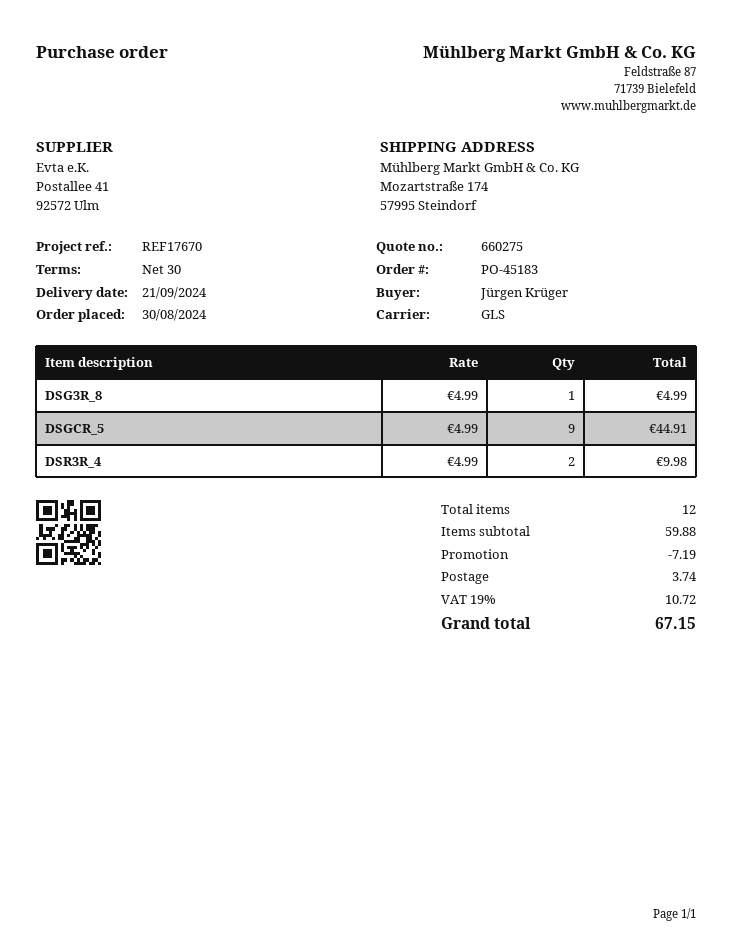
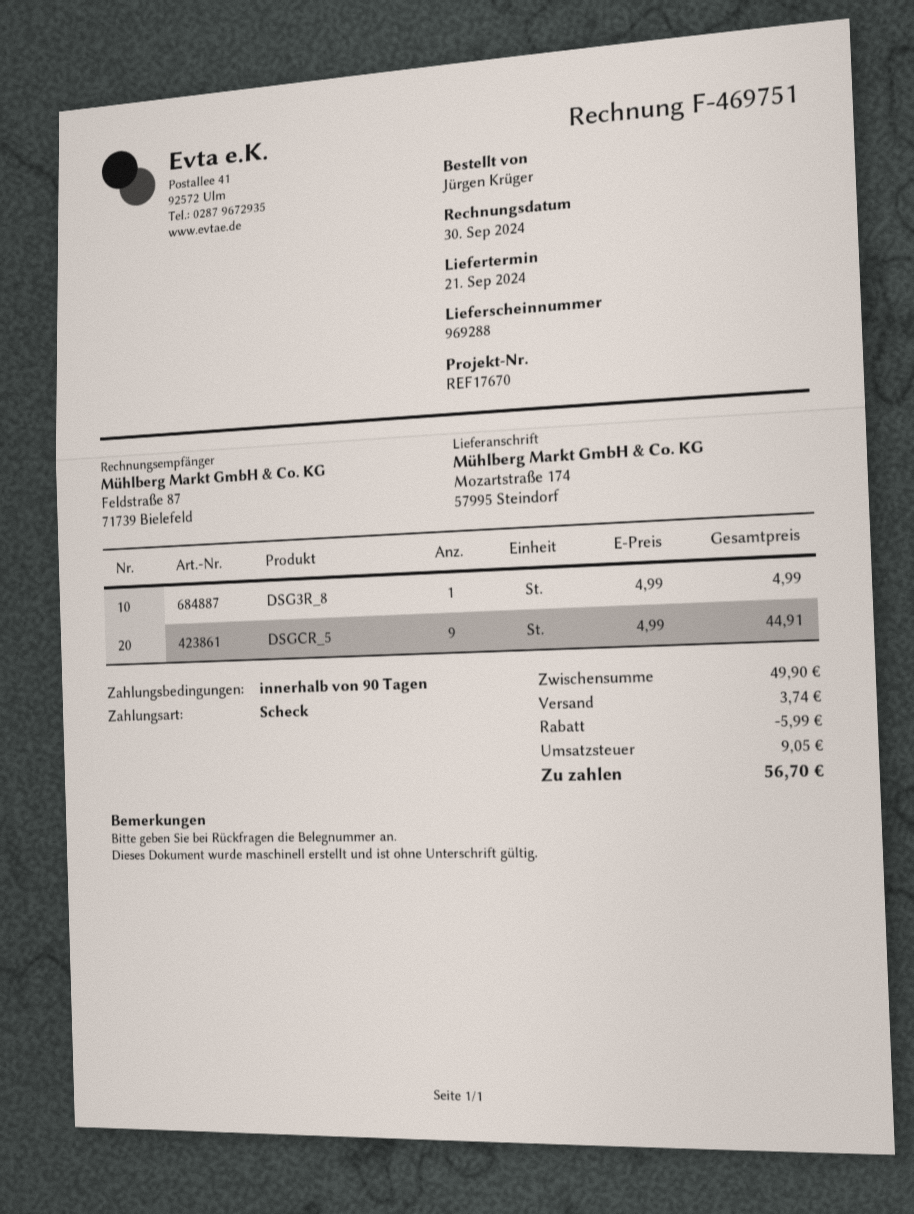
payment terms: 30 days -> 90 days
DSR3R_4: 2 x 4.99 = 9.98 -> none
subtotal: 59.88 -> 49.90
discount: 7.19 -> 5.99
tax: 10.72 -> 9.05
total: 67.15 -> 56.70

